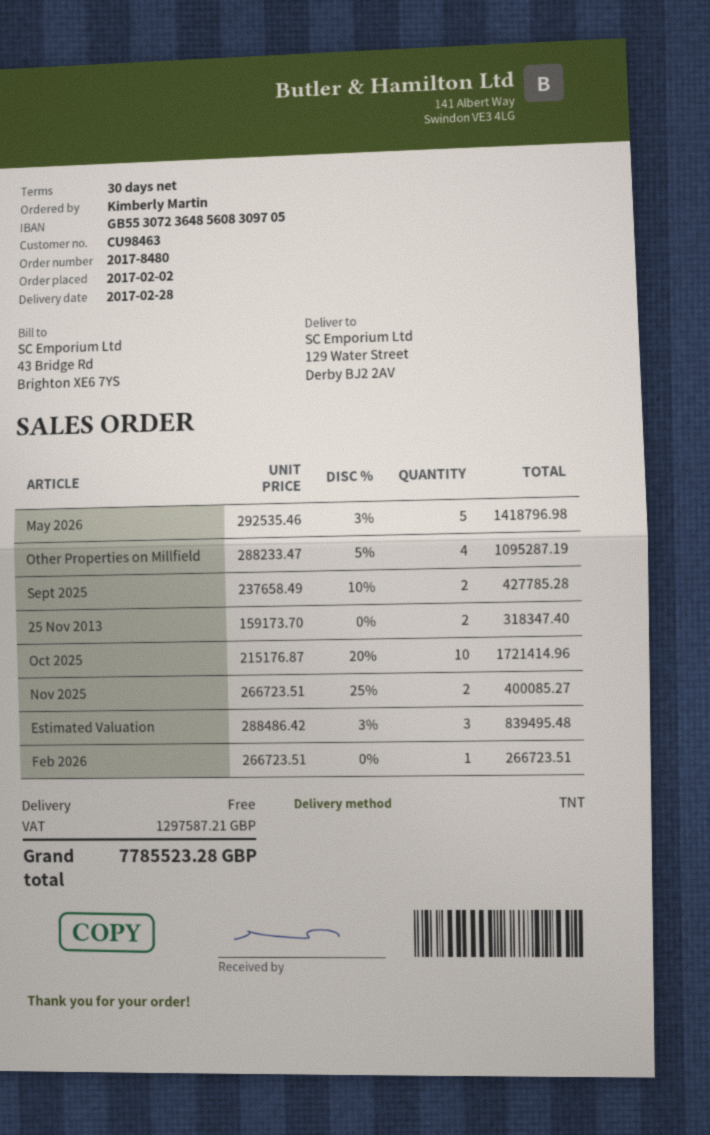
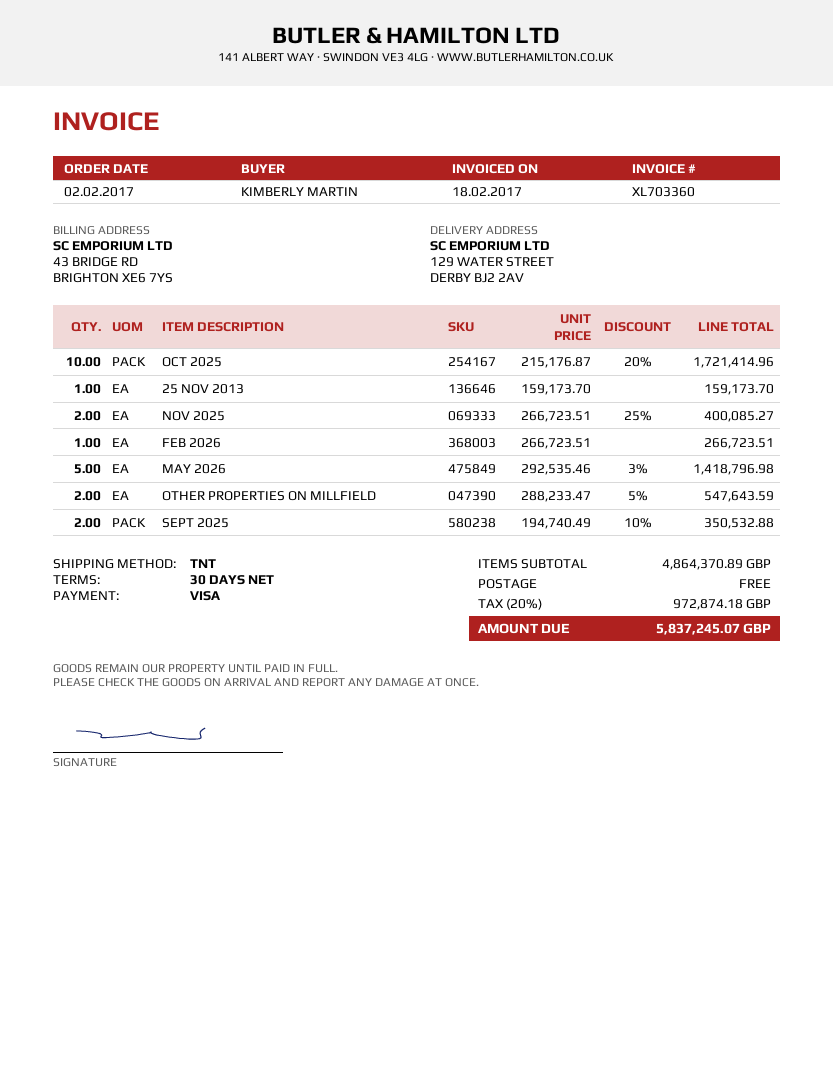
Other Properties on Millfield: 4 x 288233.47 - 5% = 1095287.19 -> 2 x 288233.47 - 5% = 547643.59
Sept 2025: 2 x 237658.49 - 10% = 427785.28 -> 2 x 194740.49 - 10% = 350532.88
25 Nov 2013: 2 x 159173.70 = 318347.40 -> 1 x 159173.70 = 159173.70
Estimated Valuation: 3 x 288486.42 - 3% = 839495.48 -> none
tax: 1297587.21 -> 972874.18
total: 7785523.28 -> 5837245.07

